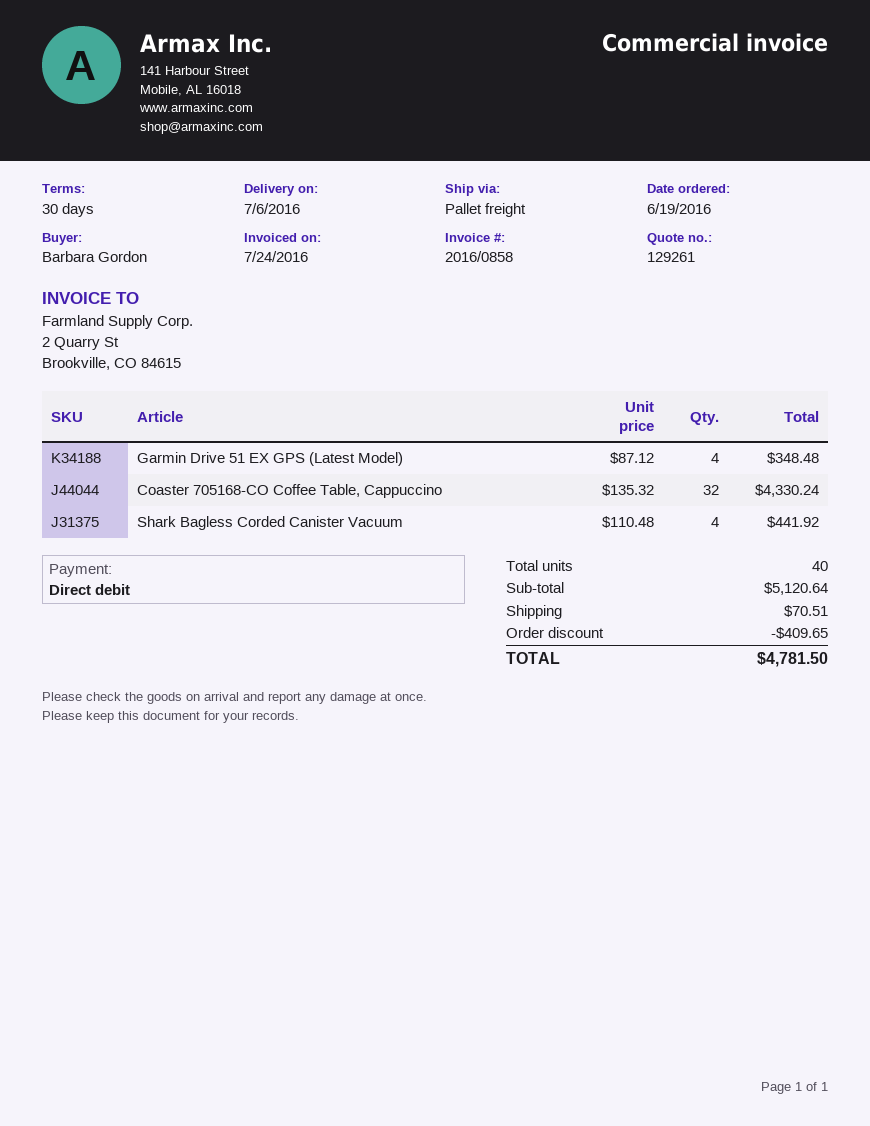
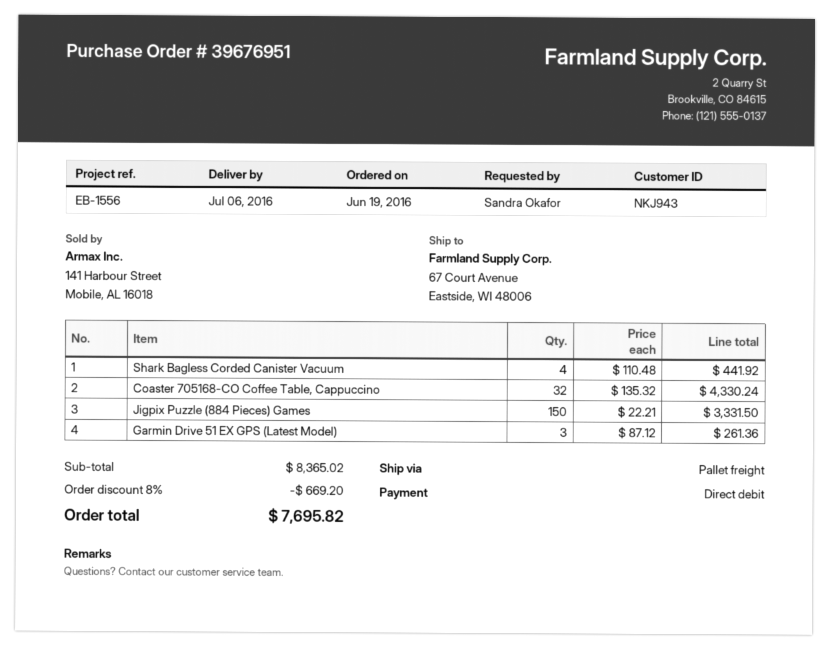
ordered by: Barbara Gordon -> Sandra Okafor
Garmin Drive 51 EX GPS (Latest Model): 4 x 87.12 = 348.48 -> 3 x 87.12 = 261.36
Jigpix Puzzle (884 Pieces) Games: none -> 150 x 22.21 = 3331.50
subtotal: 5120.64 -> 8365.02
discount: 409.65 -> 669.20
shipping: 70.51 -> none
total: 4781.50 -> 7695.82

